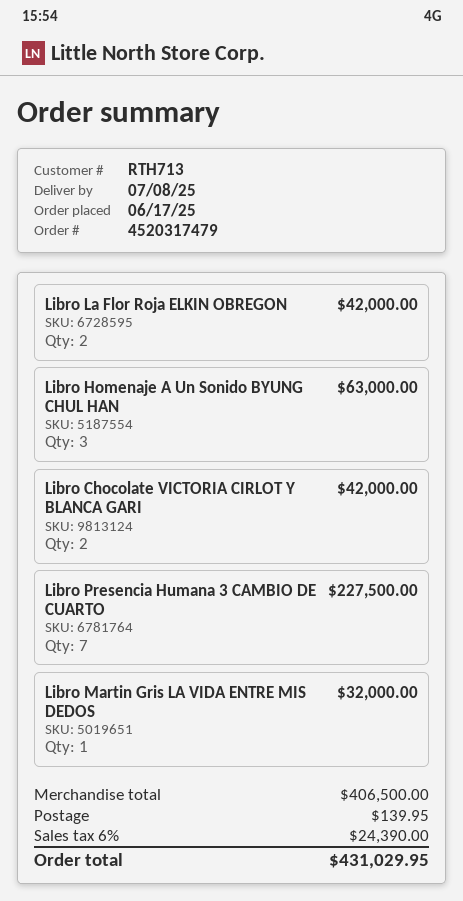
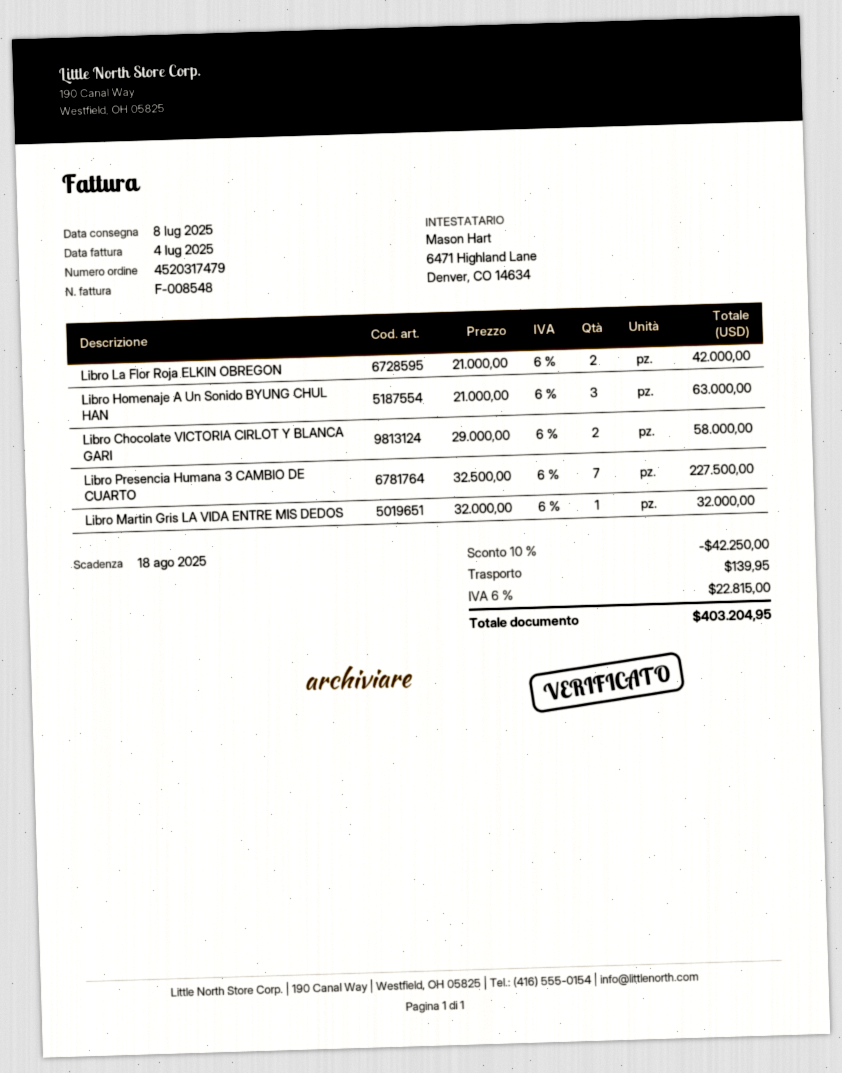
Libro Chocolate VICTORIA CIRLOT Y BLANCA GARI: 2 for 42000.00 -> 2 for 58000.00
discount: none -> 10% = 42250.00
tax: 6% = 24390.00 -> 6% = 22815.00
total: 431029.95 -> 403204.95

